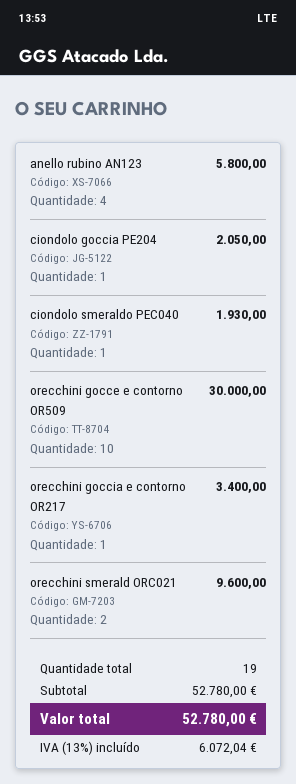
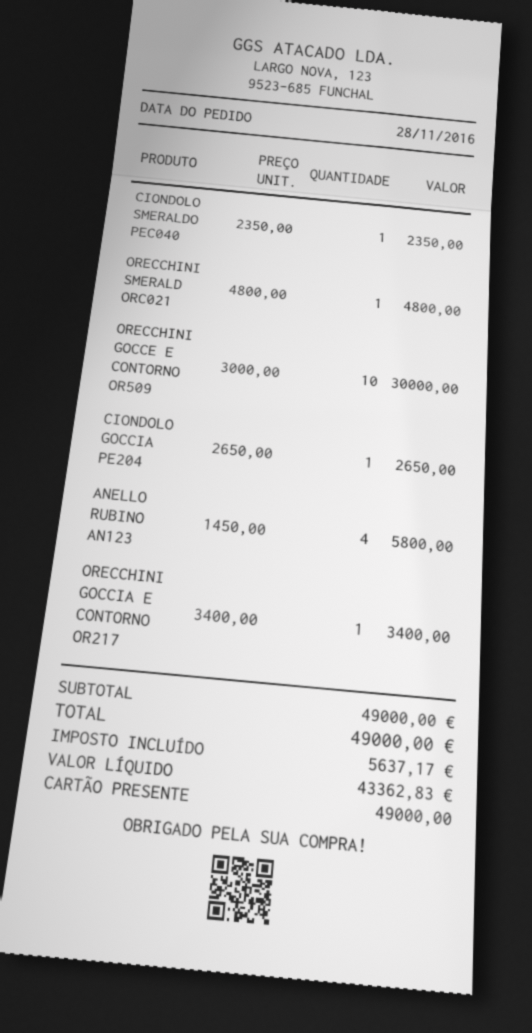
ciondolo goccia PE204: 1 for 2050.00 -> 1 for 2650.00
ciondolo smeraldo PEC040: 1 for 1930.00 -> 1 for 2350.00
orecchini smerald ORC021: 2 for 9600.00 -> 1 for 4800.00
subtotal: 52780.00 -> 49000.00
tax: 6072.04 -> 5637.17
total: 52780.00 -> 49000.00

